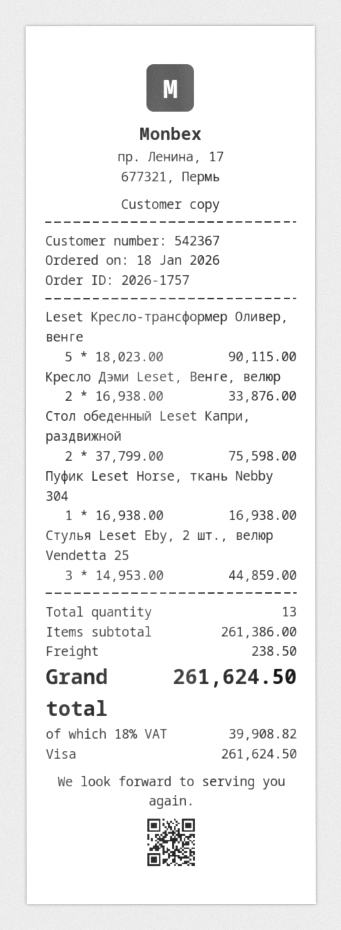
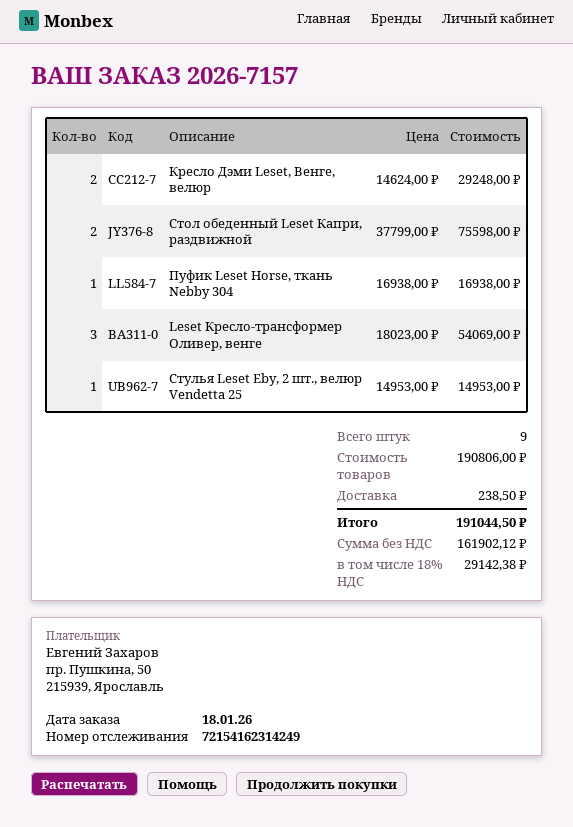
order number: 2026-1757 -> 2026-7157
Leset Кресло-трансформер Оливер, венге: 5 x 18023.00 = 90115.00 -> 3 x 18023.00 = 54069.00
Кресло Дэми Leset, Венге, велюр: 2 x 16938.00 = 33876.00 -> 2 x 14624.00 = 29248.00
Стулья Leset Eby, 2 шт., велюр Vendetta 25: 3 x 14953.00 = 44859.00 -> 1 x 14953.00 = 14953.00
total quantity: 13 -> 9
subtotal: 261386.00 -> 190806.00
tax: 18% = 39908.82 -> 18% = 29142.38
total: 261624.50 -> 191044.50

